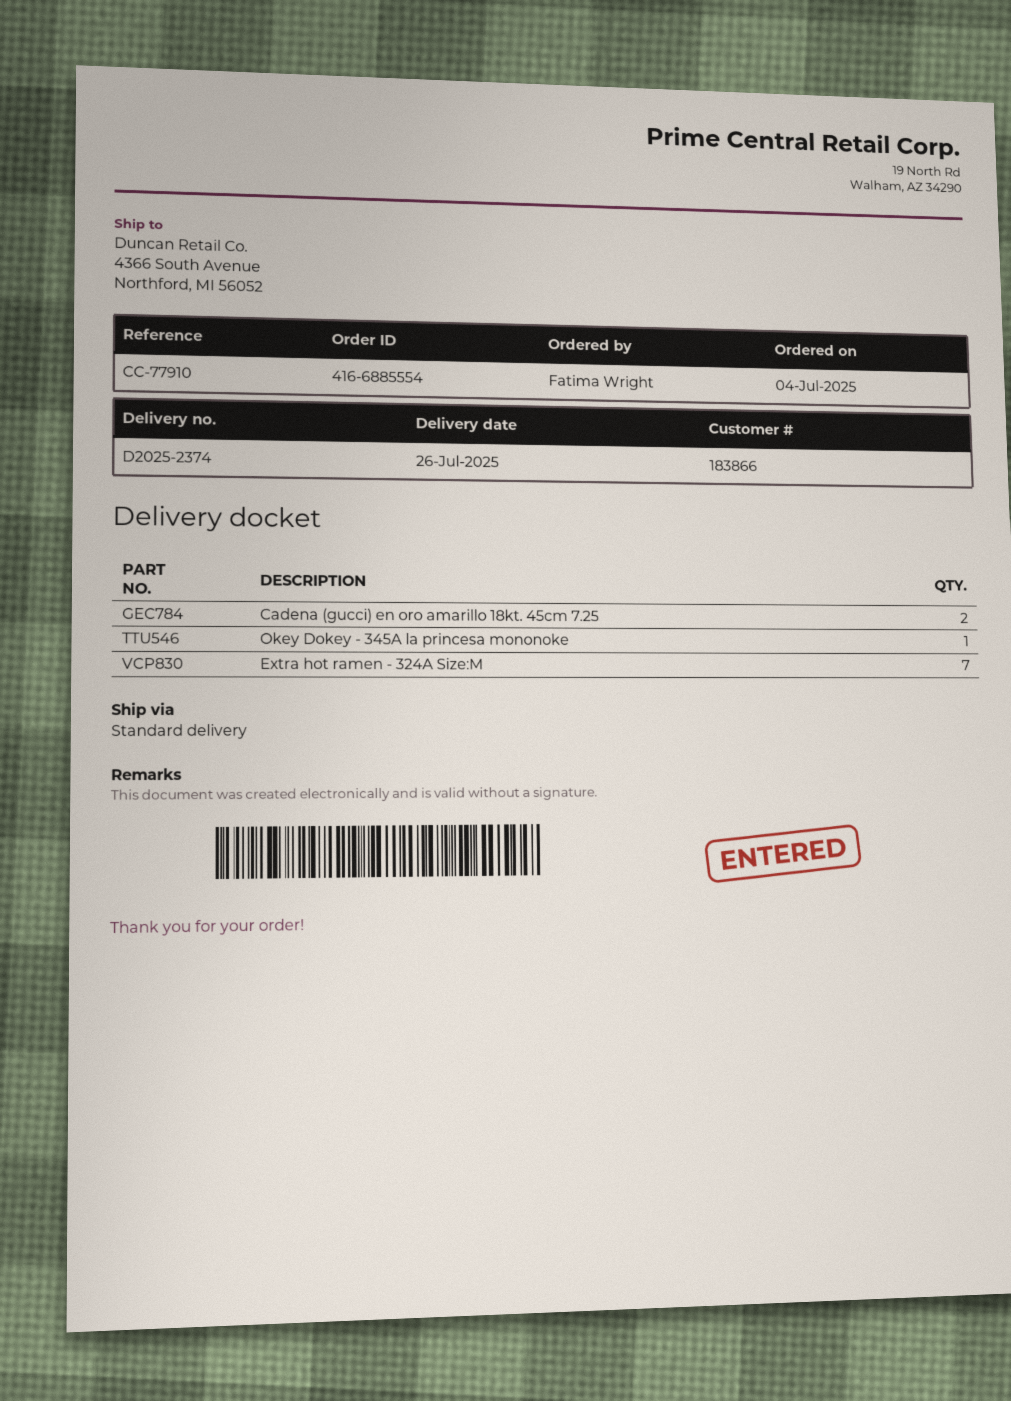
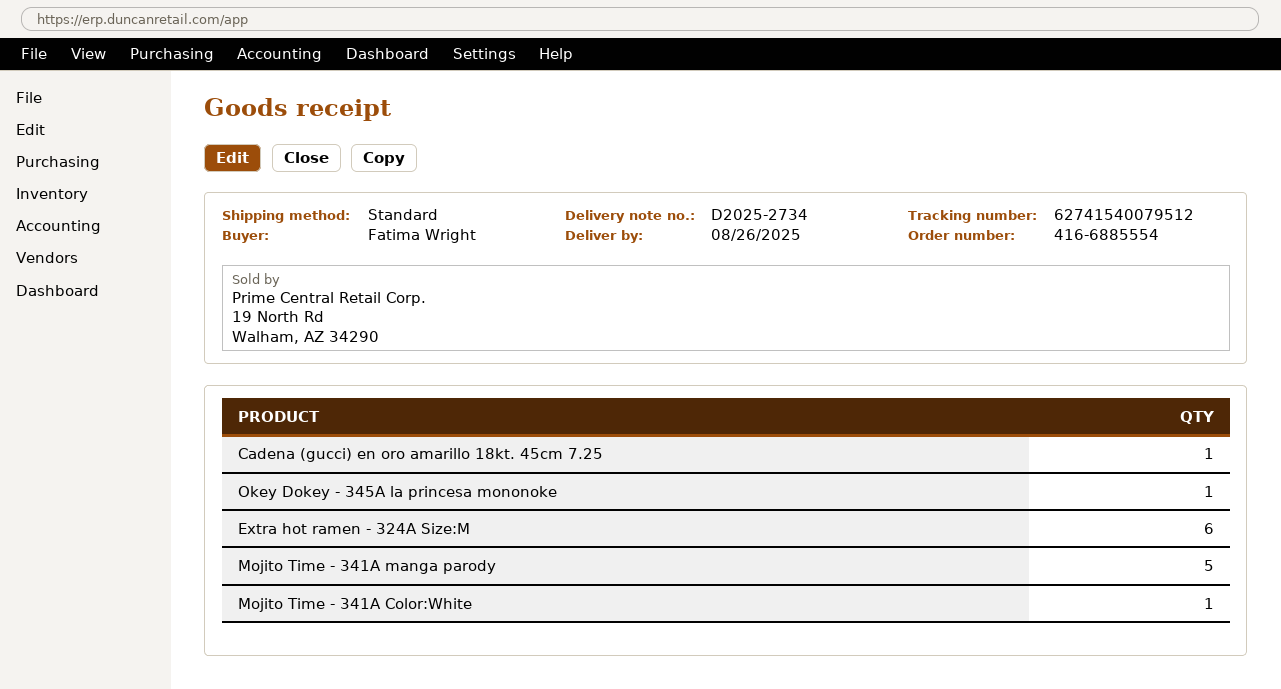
delivery note number: D2025-2374 -> D2025-2734
delivery date: 2025-07-26 -> 2025-08-26
Cadena (gucci) en oro amarillo 18kt. 45cm 7.25: 2 -> 1
Extra hot ramen - 324A Size:M: 7 -> 6
Mojito Time - 341A manga parody: none -> 5
Mojito Time - 341A Color:White: none -> 1

